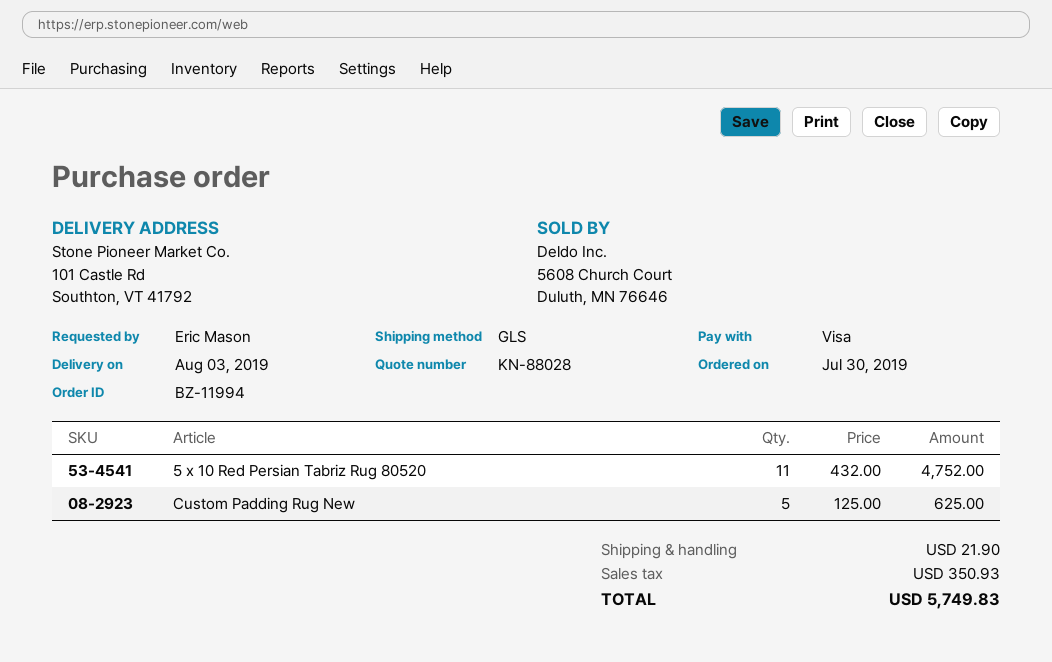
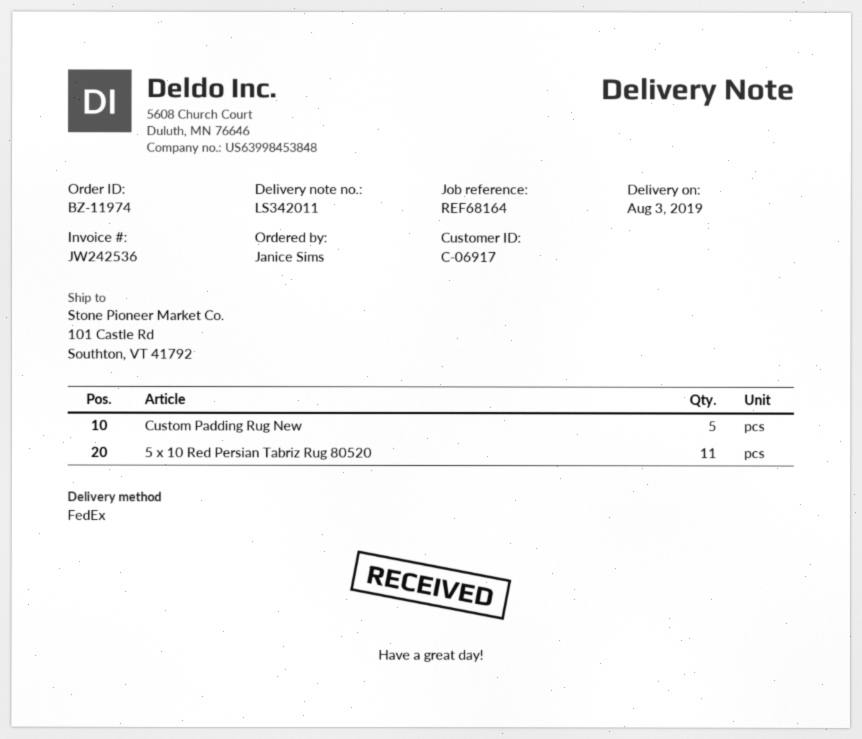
order number: BZ-11994 -> BZ-11974
ordered by: Eric Mason -> Janice Sims
shipping method: GLS -> FedEx

